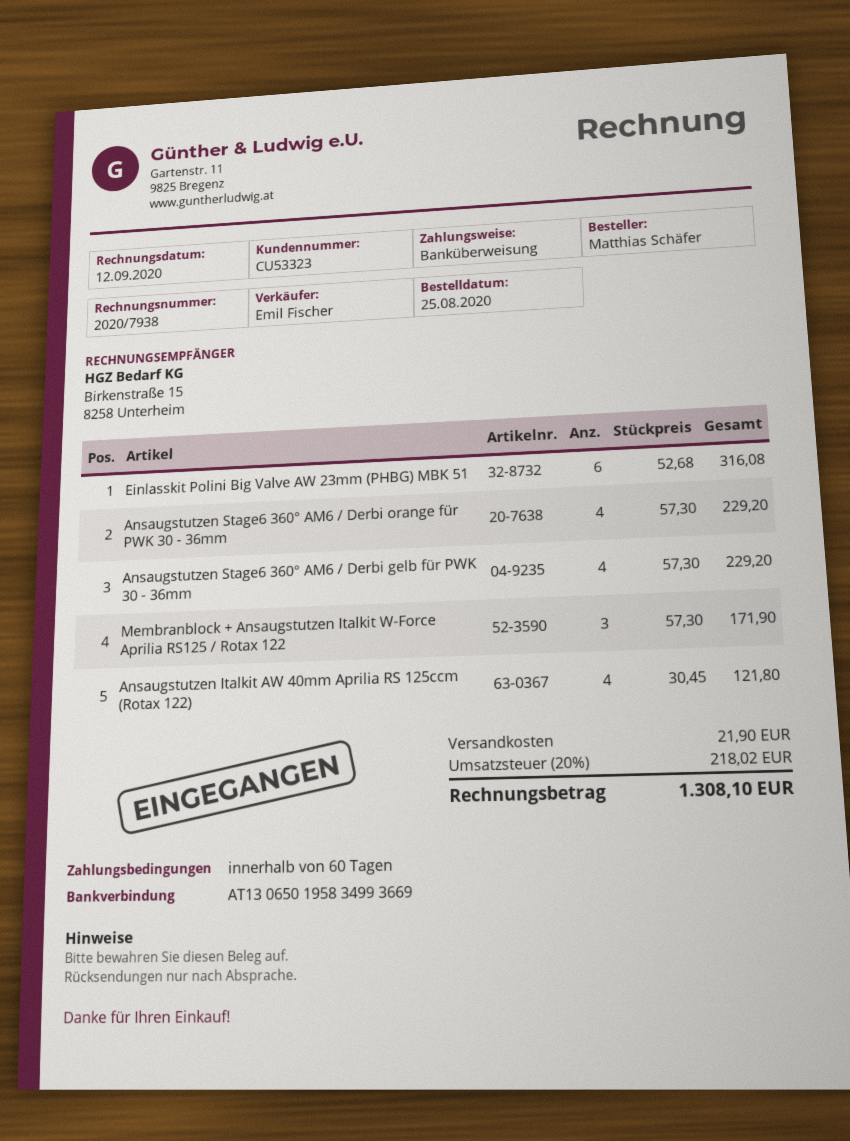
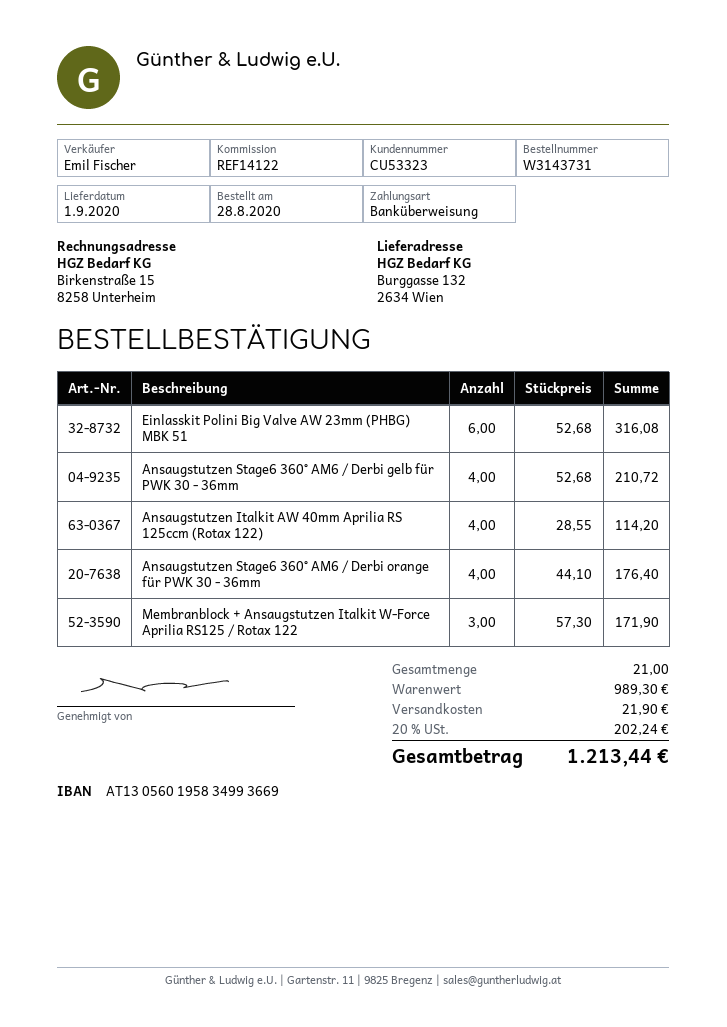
order date: 2020-08-25 -> 2020-08-28
bank account: AT130650195834993669 -> AT130560195834993669
Ansaugstutzen Stage6 360° AM6 / Derbi orange für PWK 30 - 36mm: 4 x 57.30 = 229.20 -> 4 x 44.10 = 176.40
Ansaugstutzen Stage6 360° AM6 / Derbi gelb für PWK 30 - 36mm: 4 x 57.30 = 229.20 -> 4 x 52.68 = 210.72
Ansaugstutzen Italkit AW 40mm Aprilia RS 125ccm (Rotax 122): 4 x 30.45 = 121.80 -> 4 x 28.55 = 114.20
tax: 20% = 218.02 -> 20% = 202.24
total: 1308.10 -> 1213.44

